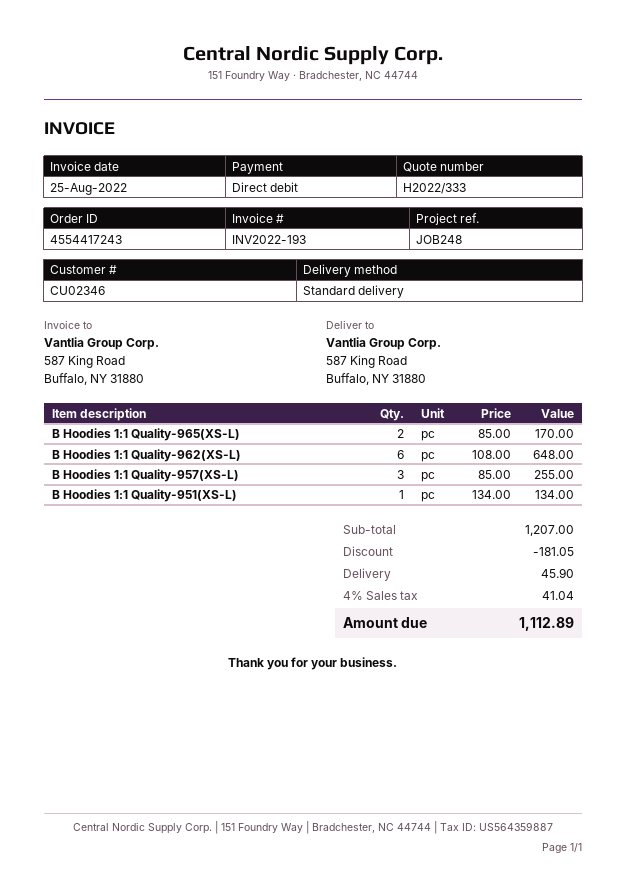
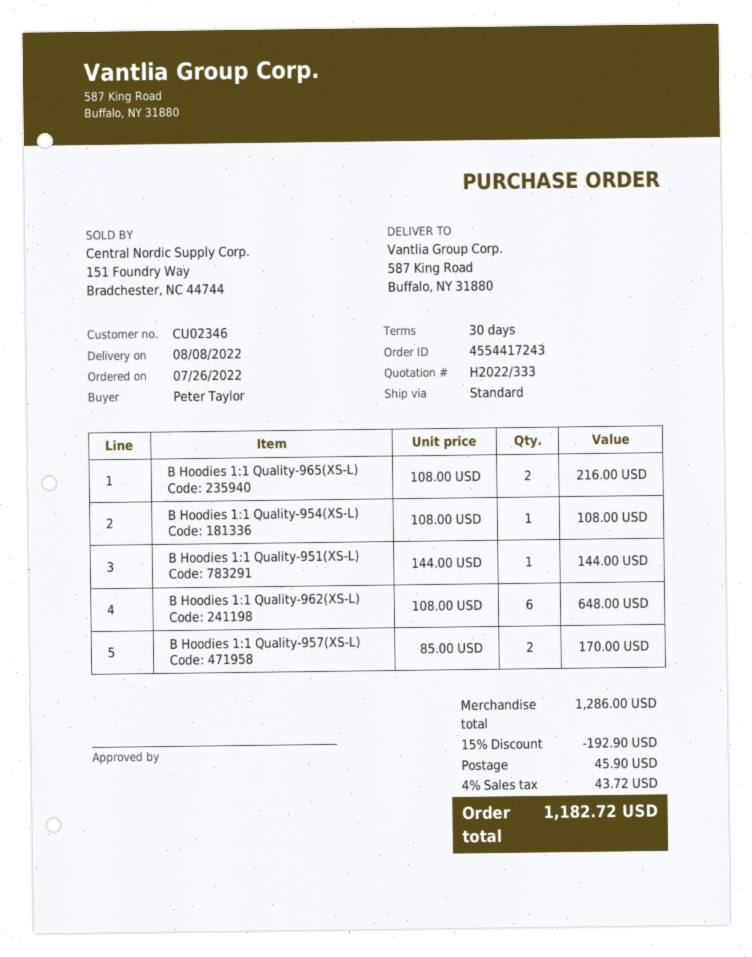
B Hoodies 1:1 Quality-965(XS-L): 2 x 85.00 = 170.00 -> 2 x 108.00 = 216.00
B Hoodies 1:1 Quality-957(XS-L): 3 x 85.00 = 255.00 -> 2 x 85.00 = 170.00
B Hoodies 1:1 Quality-951(XS-L): 1 x 134.00 = 134.00 -> 1 x 144.00 = 144.00
B Hoodies 1:1 Quality-954(XS-L): none -> 1 x 108.00 = 108.00
subtotal: 1207.00 -> 1286.00
discount: 181.05 -> 192.90
tax: 4% = 41.04 -> 4% = 43.72
total: 1112.89 -> 1182.72

